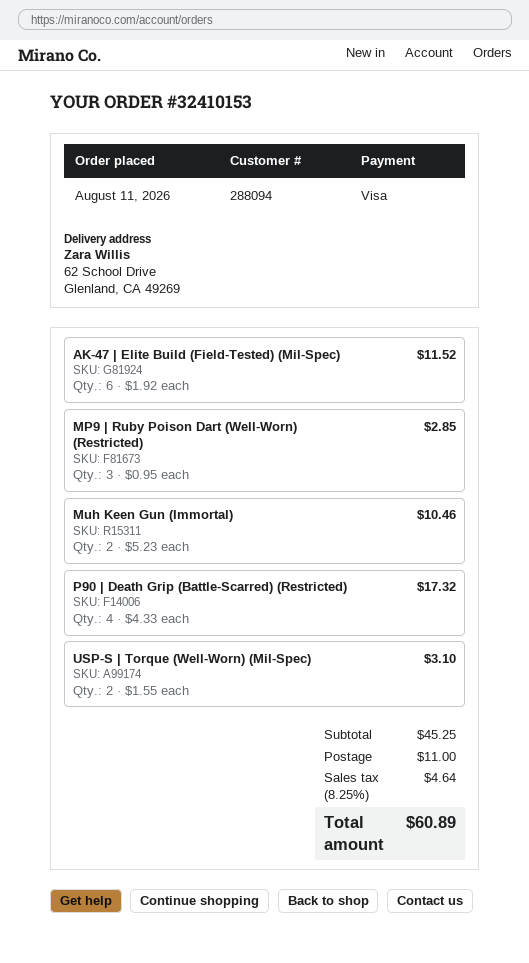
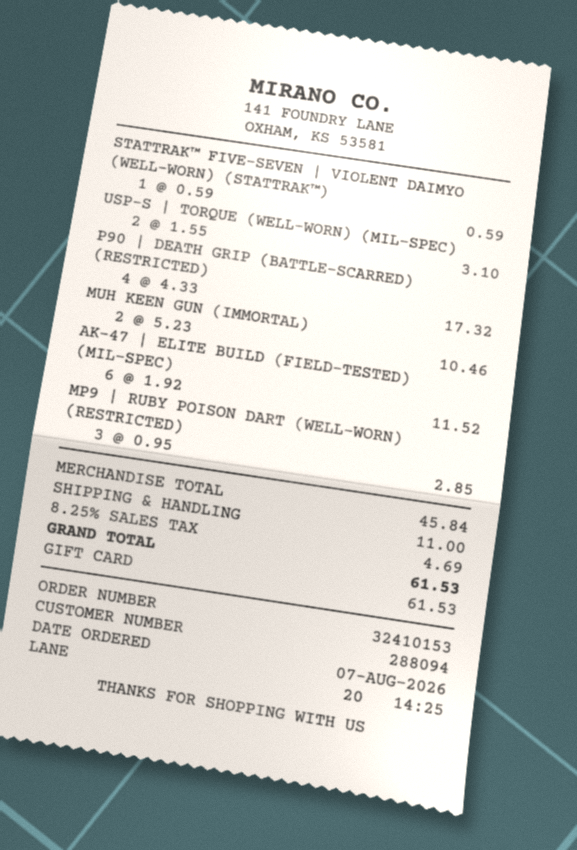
order date: 2026-08-11 -> 2026-08-07
payment method: Visa -> gift card
STATTRAK™ FIVE-SEVEN | VIOLENT DAIMYO (WELL-WORN) (STATTRAK™): none -> 1 x 0.59 = 0.59
subtotal: 45.25 -> 45.84
tax: 8.25% = 4.64 -> 8.25% = 4.69
total: 60.89 -> 61.53

